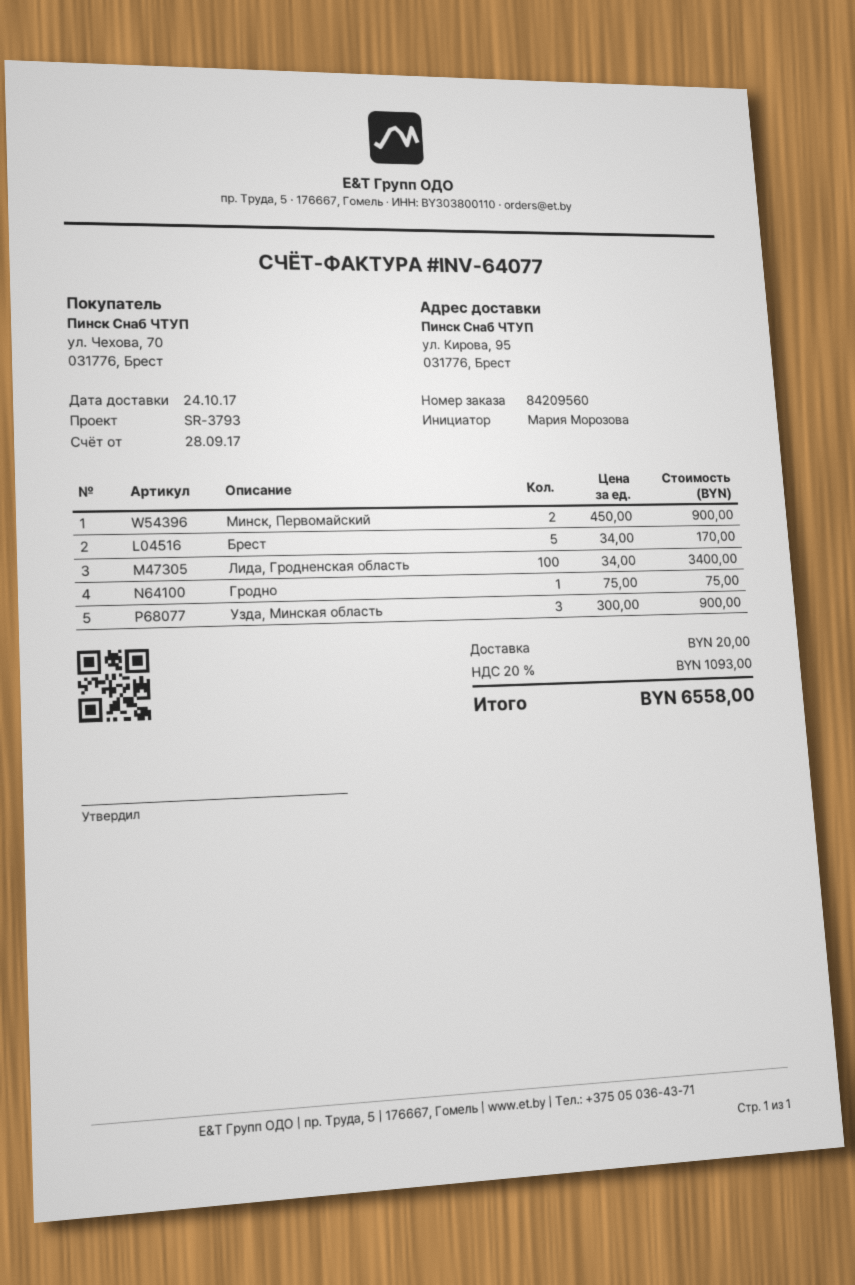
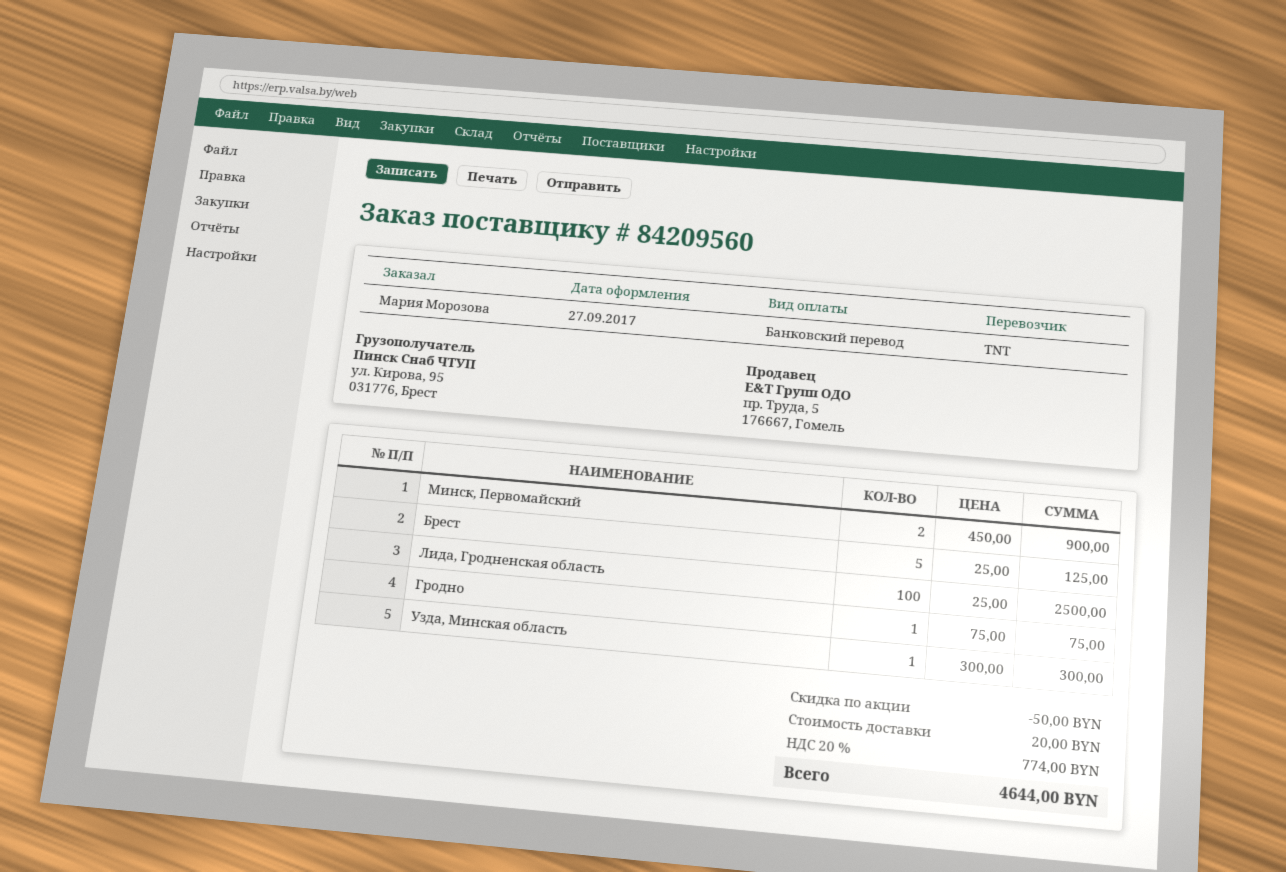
Брест: 5 x 34.00 = 170.00 -> 5 x 25.00 = 125.00
Лида, Гродненская область: 100 x 34.00 = 3400.00 -> 100 x 25.00 = 2500.00
Узда, Минская область: 3 x 300.00 = 900.00 -> 1 x 300.00 = 300.00
discount: none -> 50.00
tax: 20% = 1093.00 -> 20% = 774.00
total: 6558.00 -> 4644.00

